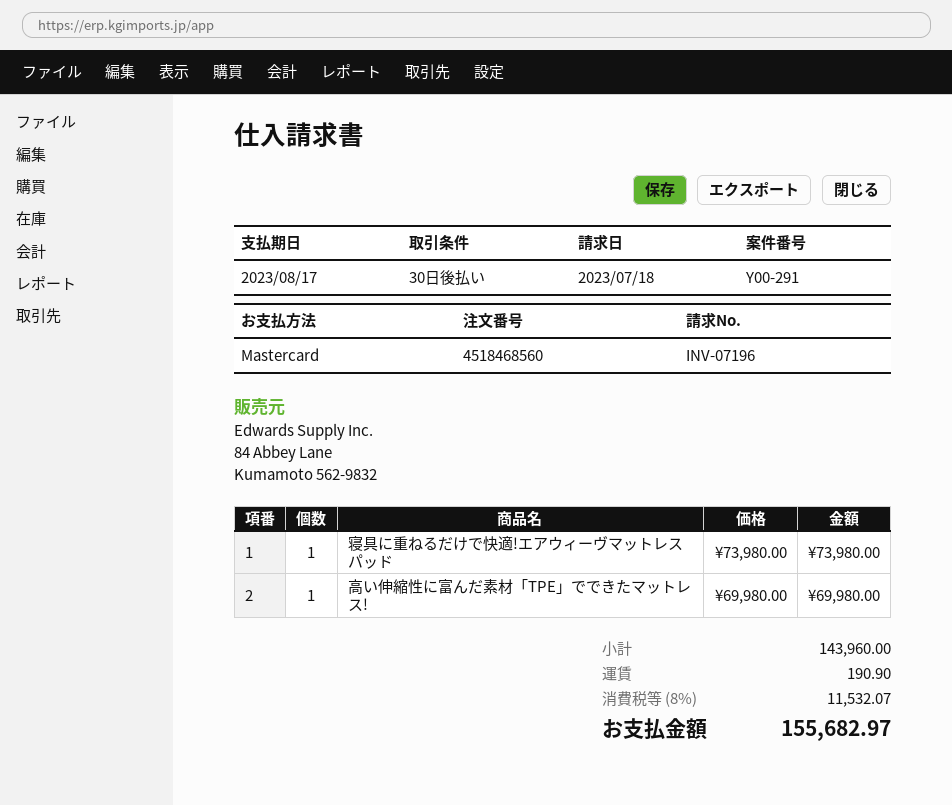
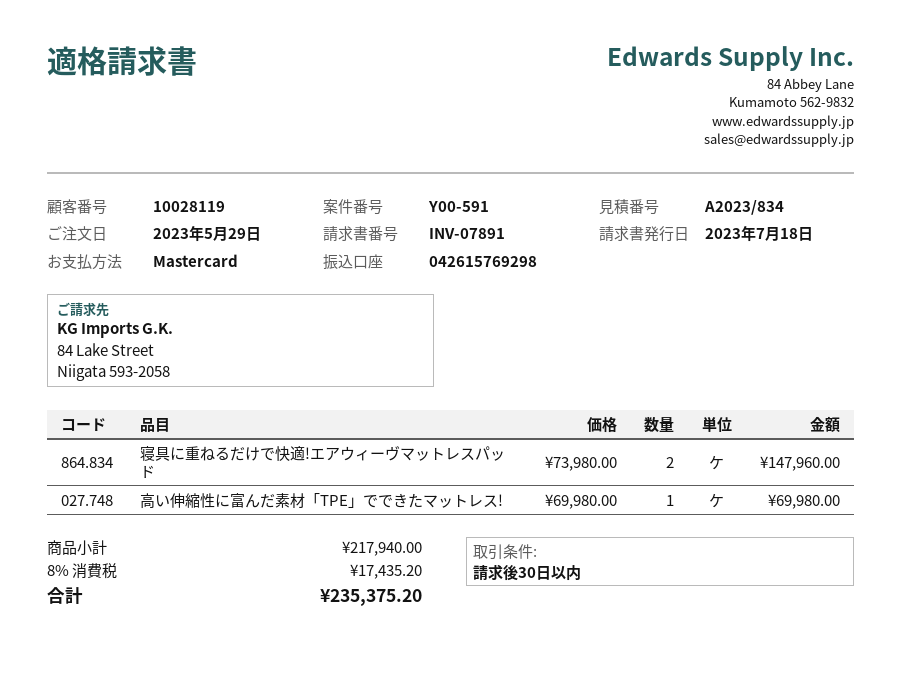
invoice number: INV-07196 -> INV-07891
reference: Y00-291 -> Y00-591
寝具に重ねるだけで快適!エアウィーヴマットレスパッド: 1 x 73980.00 = 73980.00 -> 2 x 73980.00 = 147960.00
subtotal: 143960.00 -> 217940.00
shipping: 190.90 -> none
tax: 8% = 11532.07 -> 8% = 17435.20
total: 155682.97 -> 235375.20

